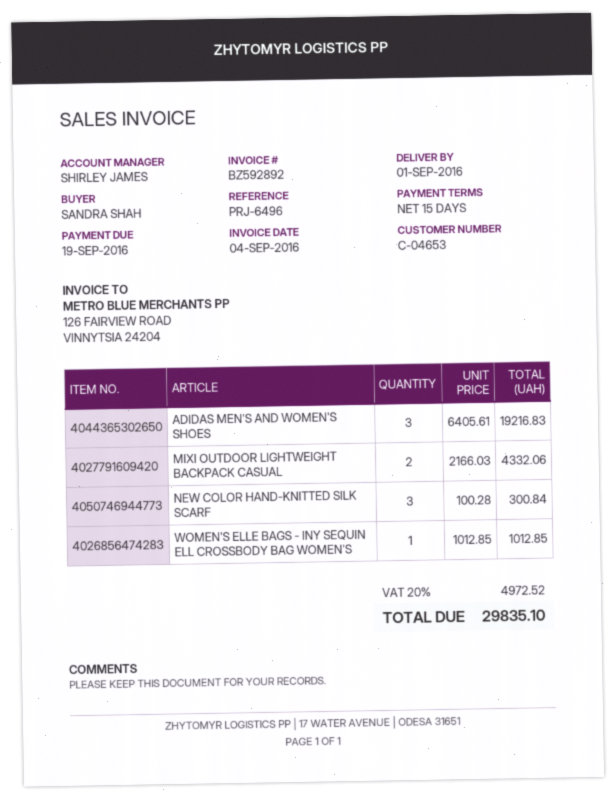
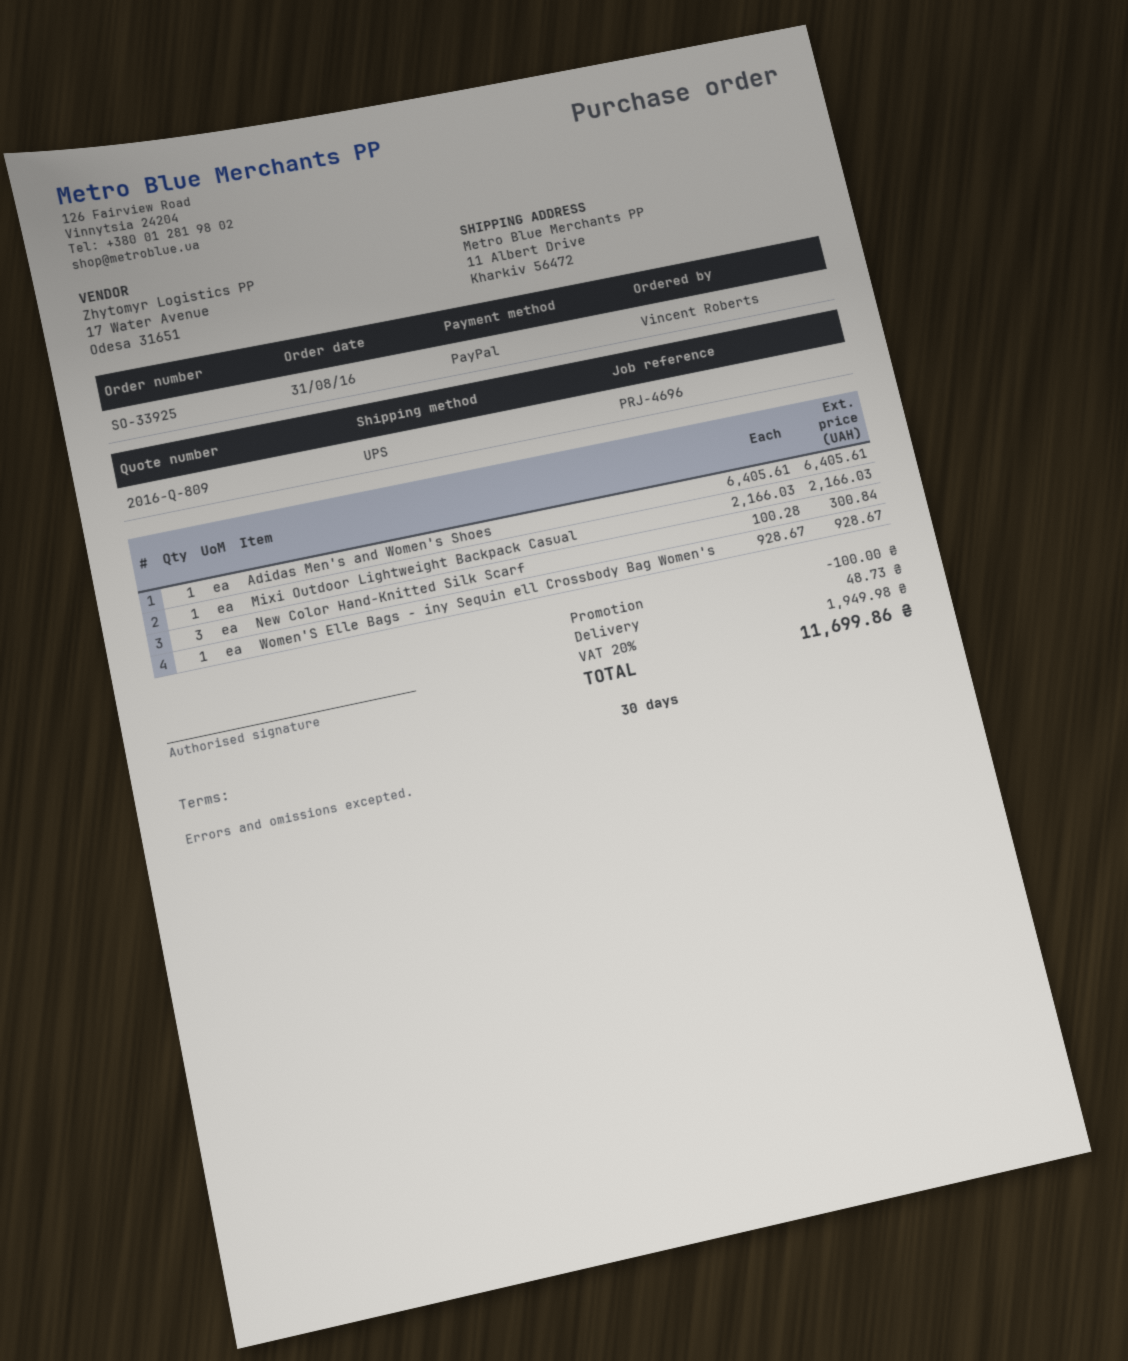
payment terms: 15 days -> 30 days
reference: PRJ-6496 -> PRJ-4696
ordered by: SANDRA SHAH -> Vincent Roberts
ADIDAS MEN'S AND WOMEN'S SHOES: 3 x 6405.61 = 19216.83 -> 1 x 6405.61 = 6405.61
MIXI OUTDOOR LIGHTWEIGHT BACKPACK CASUAL: 2 x 2166.03 = 4332.06 -> 1 x 2166.03 = 2166.03
WOMEN'S ELLE BAGS - INY SEQUIN ELL CROSSBODY BAG WOMEN'S: 1 x 1012.85 = 1012.85 -> 1 x 928.67 = 928.67
discount: none -> 100.00
shipping: none -> 48.73
tax: 20% = 4972.52 -> 20% = 1949.98
total: 29835.10 -> 11699.86

